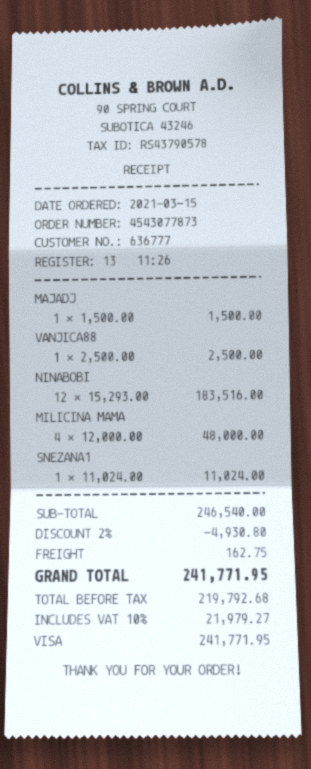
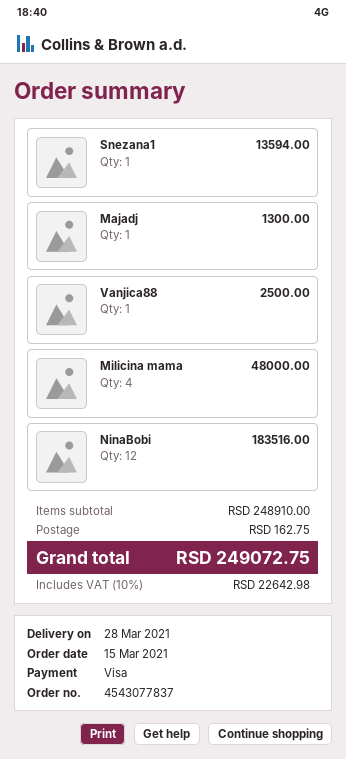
order number: 4543077873 -> 4543077837
MAJADJ: 1 for 1500.00 -> 1 for 1300.00
SNEZANA1: 1 for 11024.00 -> 1 for 13594.00
subtotal: 246540.00 -> 248910.00
discount: 2% = 4930.80 -> none
tax: 10% = 21979.27 -> 10% = 22642.98
total: 241771.95 -> 249072.75

